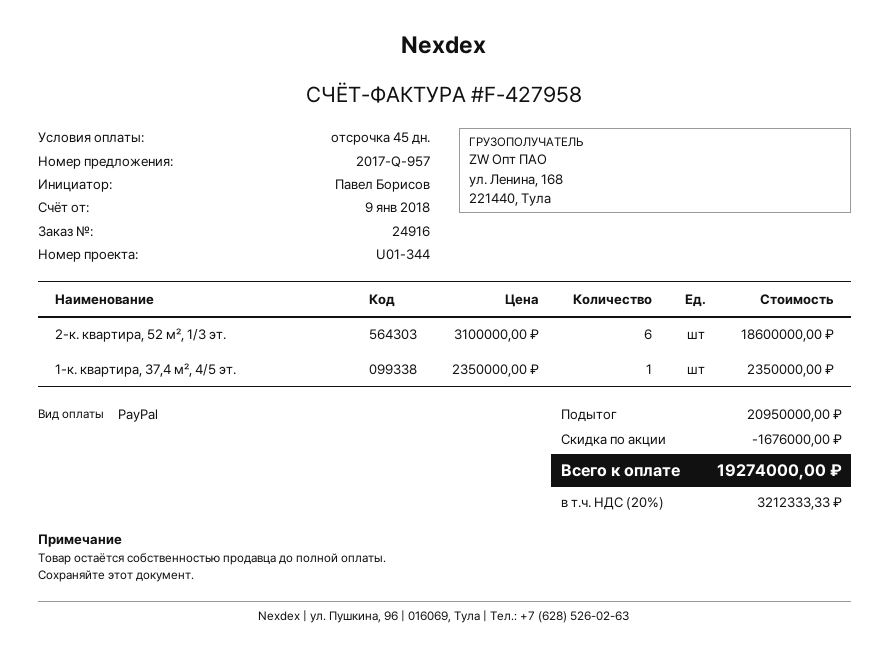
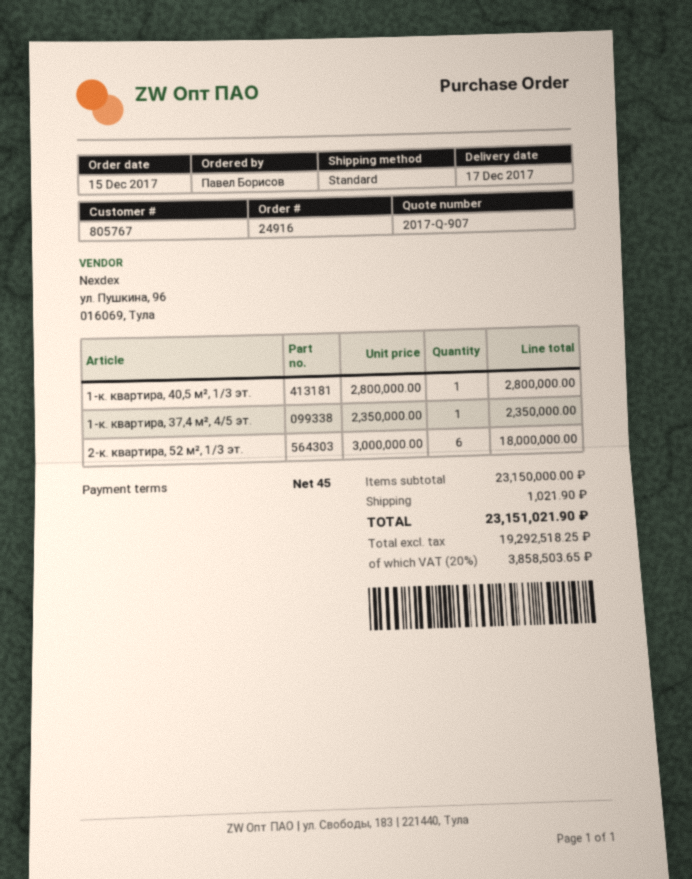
quote number: 2017-Q-957 -> 2017-Q-907
2-к. квартира, 52 м², 1/3 эт.: 6 x 3100000.00 = 18600000.00 -> 6 x 3000000.00 = 18000000.00
1-к. квартира, 40,5 м², 1/3 эт.: none -> 1 x 2800000.00 = 2800000.00
subtotal: 20950000.00 -> 23150000.00
discount: 1676000.00 -> none
shipping: none -> 1021.90
tax: 20% = 3212333.33 -> 20% = 3858503.65
total: 19274000.00 -> 23151021.90

